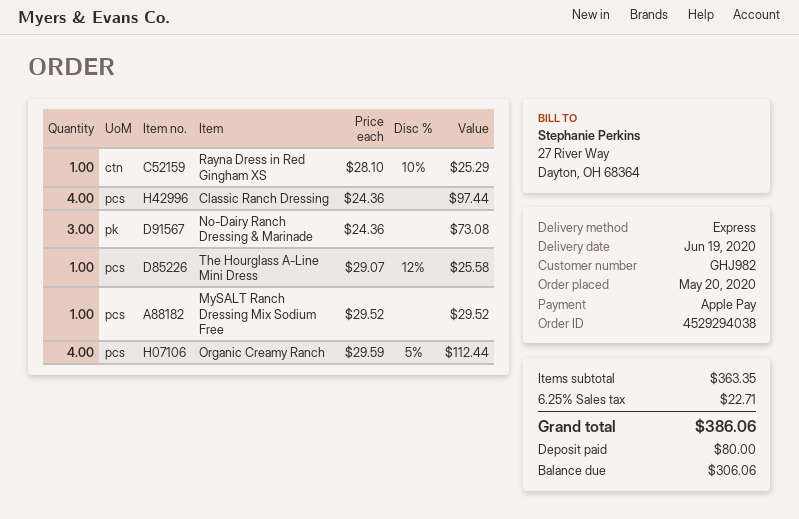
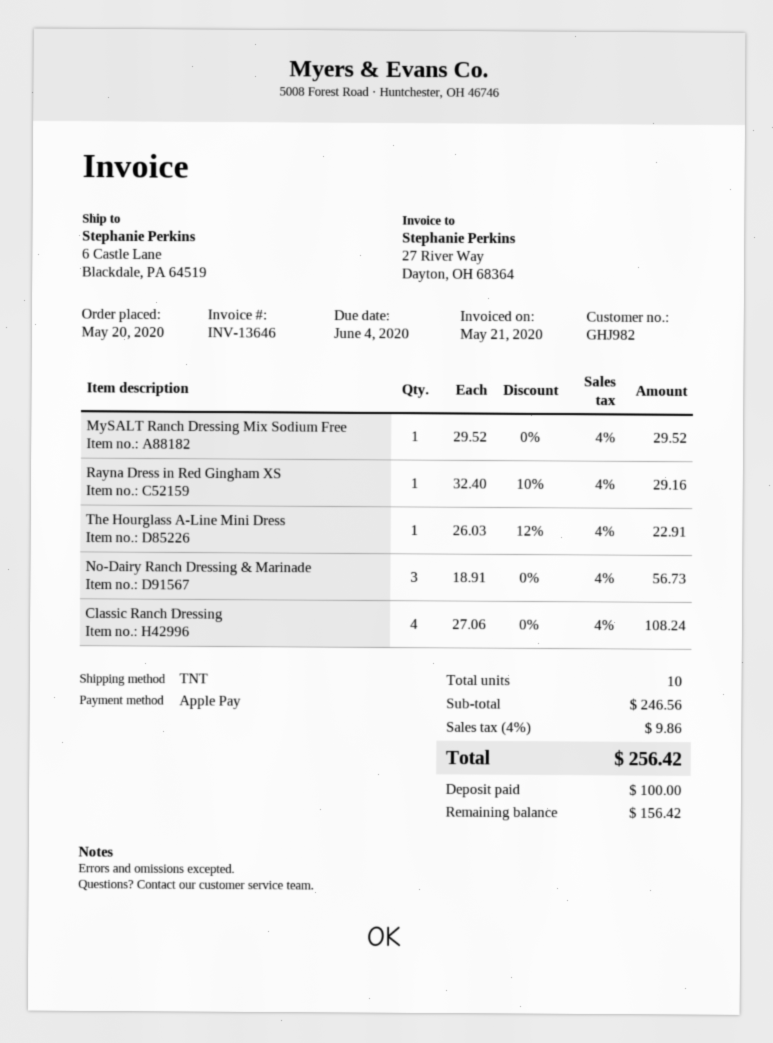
shipping method: express -> TNT
Rayna Dress in Red Gingham XS: 1 x 28.10 - 10% = 25.29 -> 1 x 32.40 - 10% = 29.16
Classic Ranch Dressing: 4 x 24.36 = 97.44 -> 4 x 27.06 = 108.24
No-Dairy Ranch Dressing & Marinade: 3 x 24.36 = 73.08 -> 3 x 18.91 = 56.73
The Hourglass A-Line Mini Dress: 1 x 29.07 - 12% = 25.58 -> 1 x 26.03 - 12% = 22.91
Organic Creamy Ranch: 4 x 29.59 - 5% = 112.44 -> none
subtotal: 363.35 -> 246.56
tax: 6.25% = 22.71 -> 4% = 9.86
total: 386.06 -> 256.42
deposit: 80.00 -> 100.00
balance: 306.06 -> 156.42

